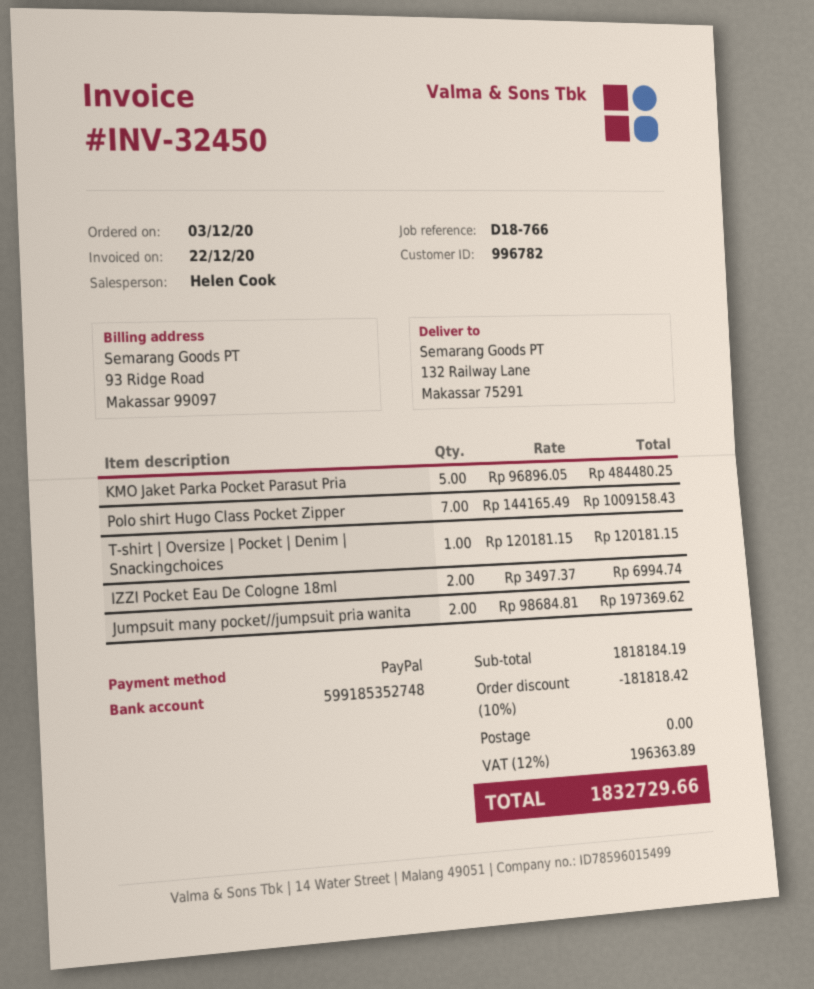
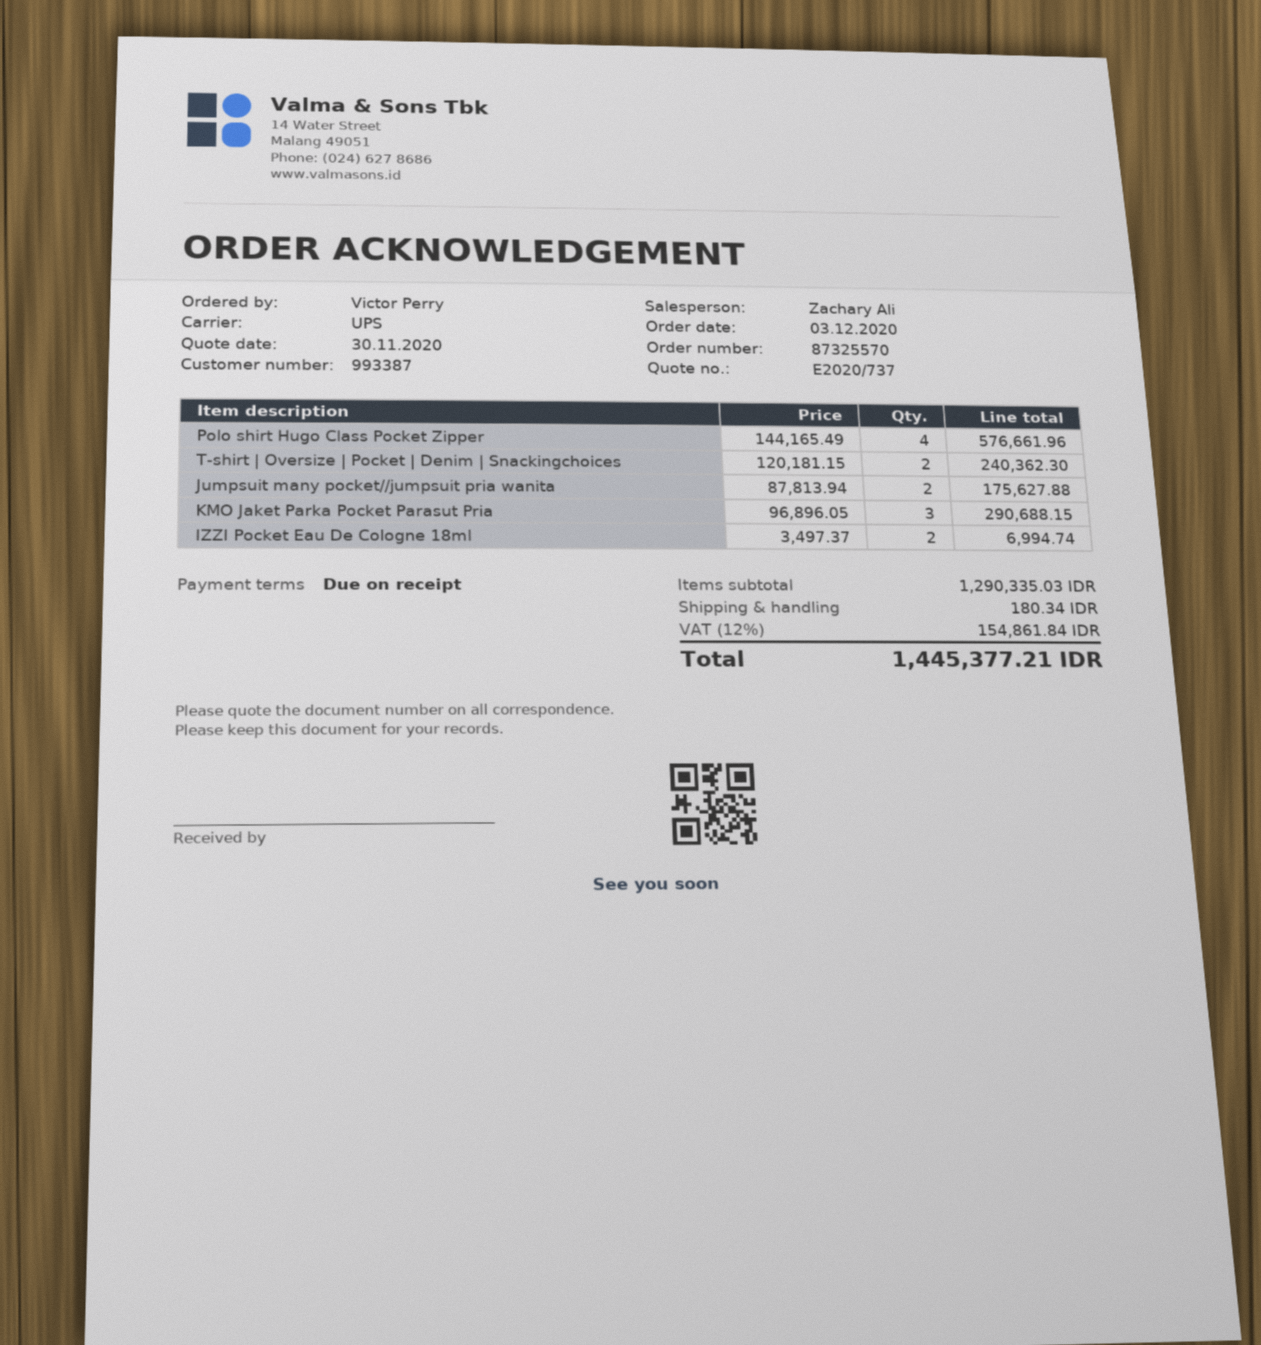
customer number: 996782 -> 993387
sales rep: Helen Cook -> Zachary Ali
KMO Jaket Parka Pocket Parasut Pria: 5 x 96896.05 = 484480.25 -> 3 x 96896.05 = 290688.15
Polo shirt Hugo Class Pocket Zipper: 7 x 144165.49 = 1009158.43 -> 4 x 144165.49 = 576661.96
T-shirt | Oversize | Pocket | Denim | Snackingchoices: 1 x 120181.15 = 120181.15 -> 2 x 120181.15 = 240362.30
Jumpsuit many pocket//jumpsuit pria wanita: 2 x 98684.81 = 197369.62 -> 2 x 87813.94 = 175627.88
subtotal: 1818184.19 -> 1290335.03
discount: 10% = 181818.42 -> none
shipping: 0.00 -> 180.34
tax: 12% = 196363.89 -> 12% = 154861.84
total: 1832729.66 -> 1445377.21

